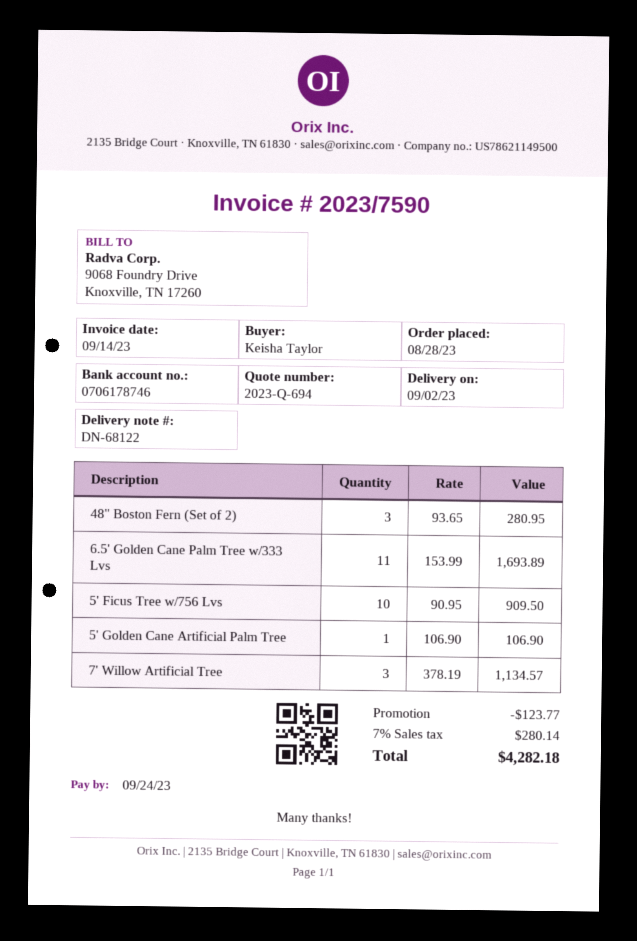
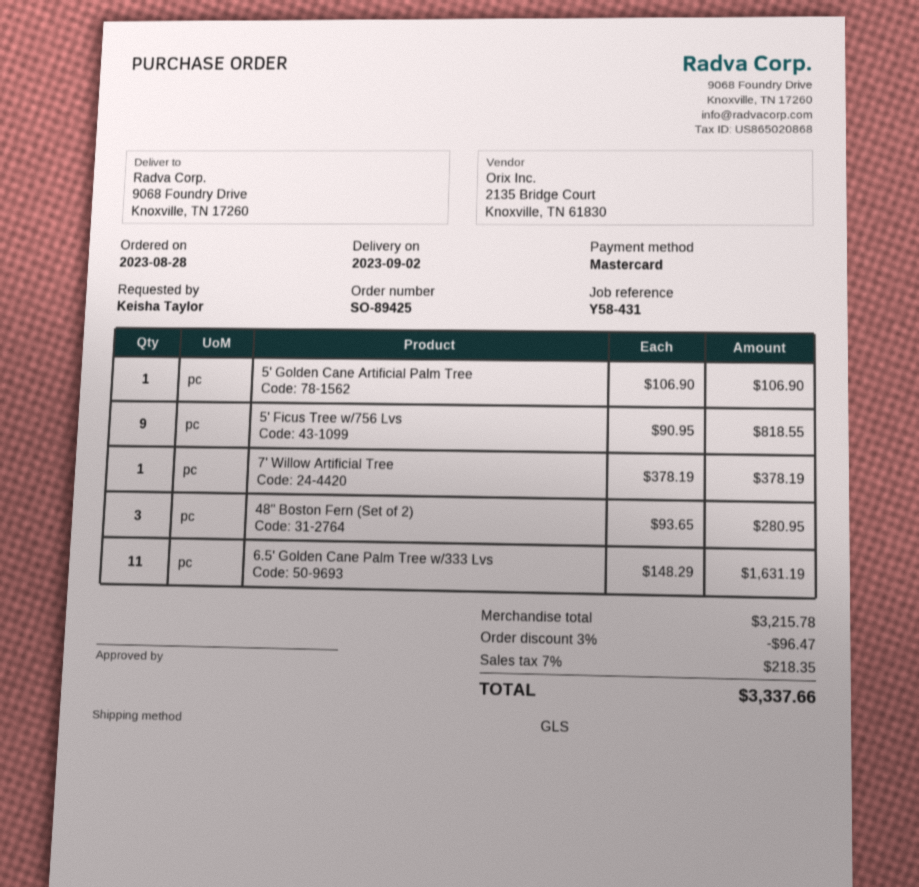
6.5' Golden Cane Palm Tree w/333 Lvs: 11 x 153.99 = 1693.89 -> 11 x 148.29 = 1631.19
5' Ficus Tree w/756 Lvs: 10 x 90.95 = 909.50 -> 9 x 90.95 = 818.55
7' Willow Artificial Tree: 3 x 378.19 = 1134.57 -> 1 x 378.19 = 378.19
discount: 123.77 -> 96.47
tax: 7% = 280.14 -> 7% = 218.35
total: 4282.18 -> 3337.66

